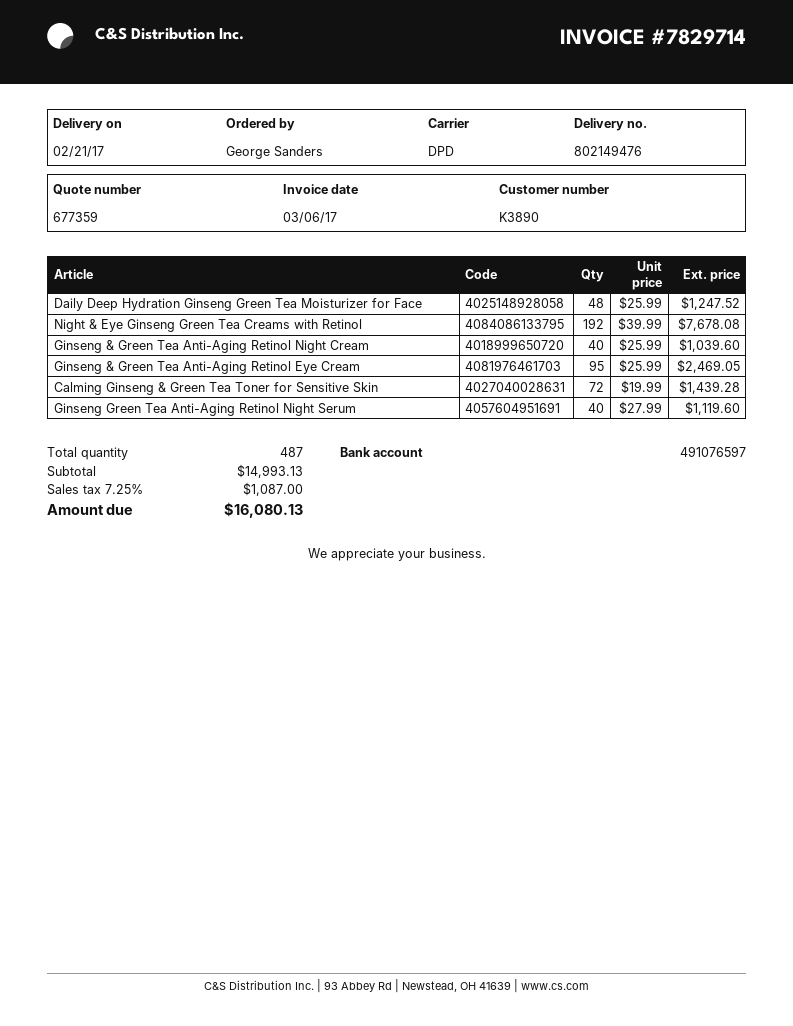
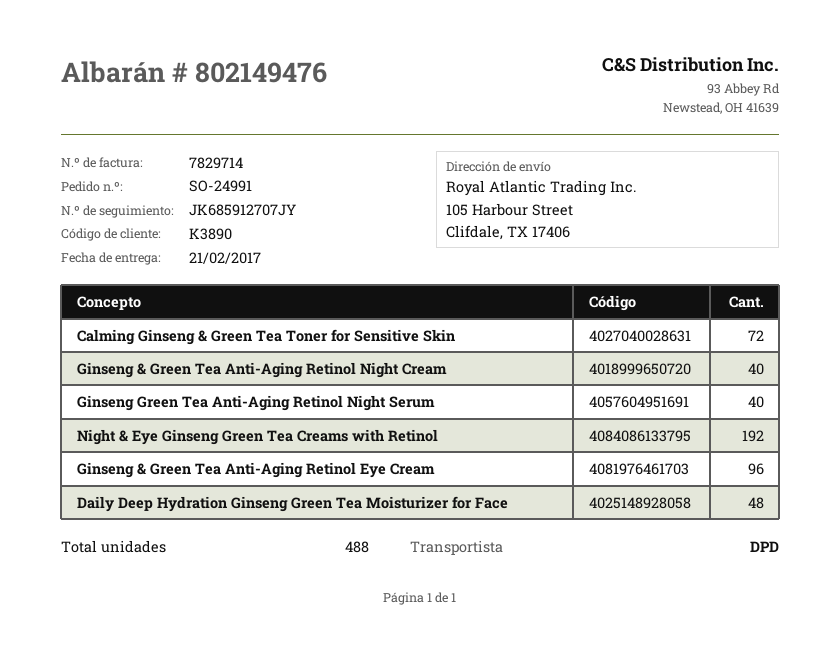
Ginseng & Green Tea Anti-Aging Retinol Eye Cream: 95 -> 96
total quantity: 487 -> 488

